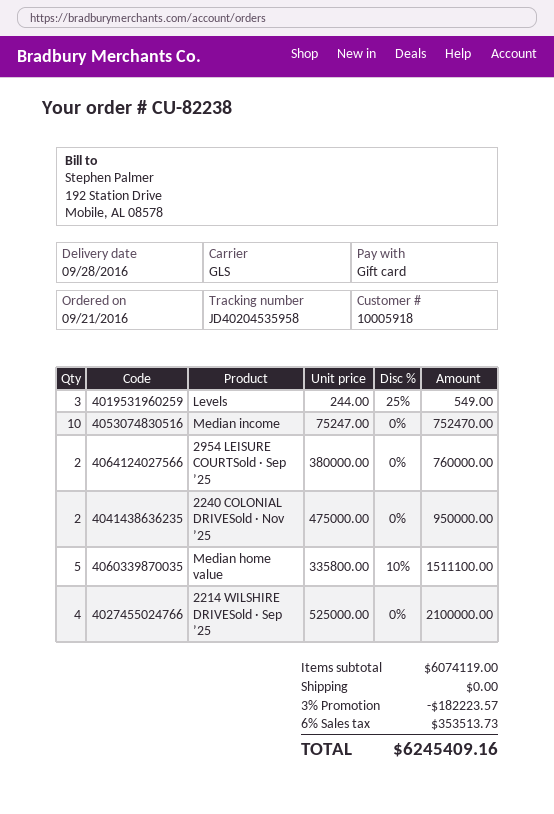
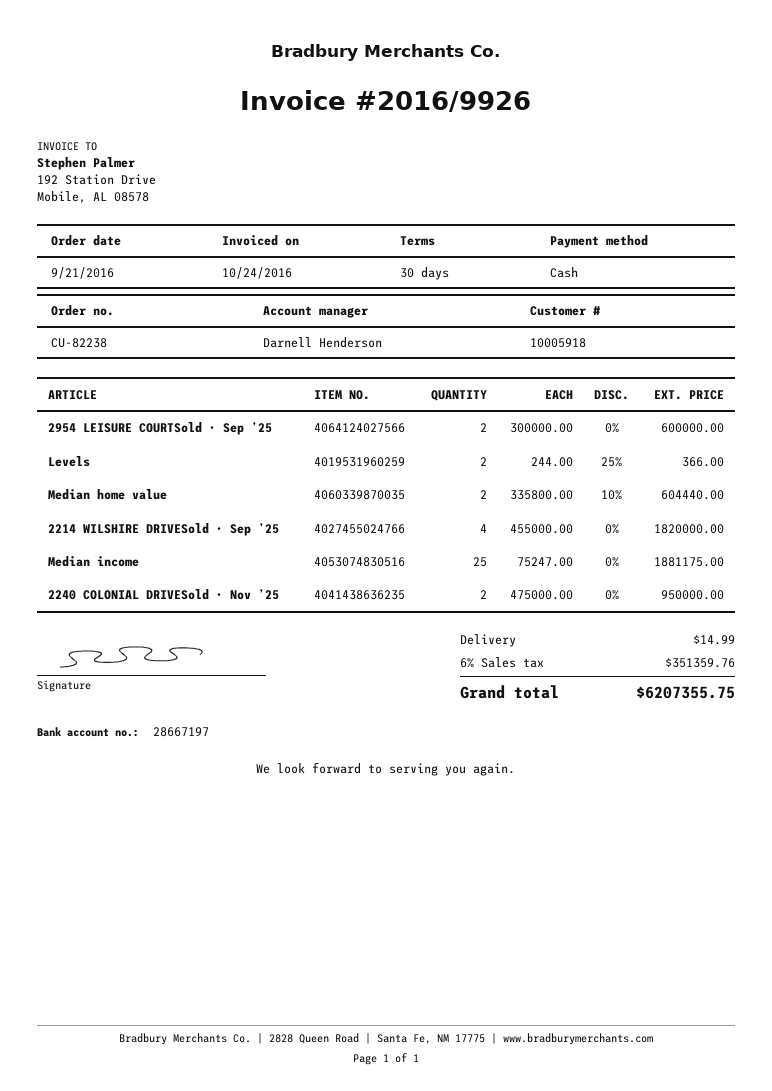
payment method: gift card -> cash
Levels: 3 x 244.00 - 25% = 549.00 -> 2 x 244.00 - 25% = 366.00
Median income: 10 x 75247.00 = 752470.00 -> 25 x 75247.00 = 1881175.00
2954 LEISURE COURTSold · Sep ’25: 2 x 380000.00 = 760000.00 -> 2 x 300000.00 = 600000.00
Median home value: 5 x 335800.00 - 10% = 1511100.00 -> 2 x 335800.00 - 10% = 604440.00
2214 WILSHIRE DRIVESold · Sep ’25: 4 x 525000.00 = 2100000.00 -> 4 x 455000.00 = 1820000.00
discount: 3% = 182223.57 -> none
shipping: 0.00 -> 14.99
tax: 6% = 353513.73 -> 6% = 351359.76
total: 6245409.16 -> 6207355.75

